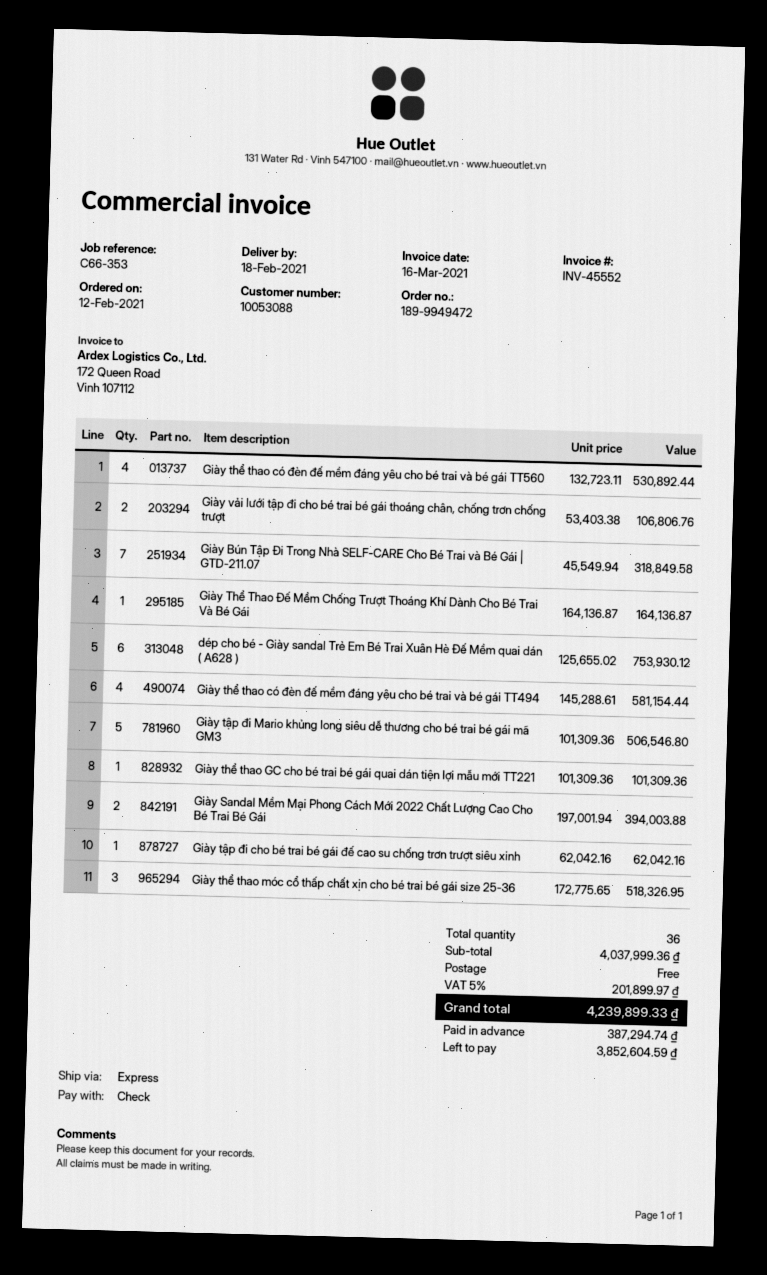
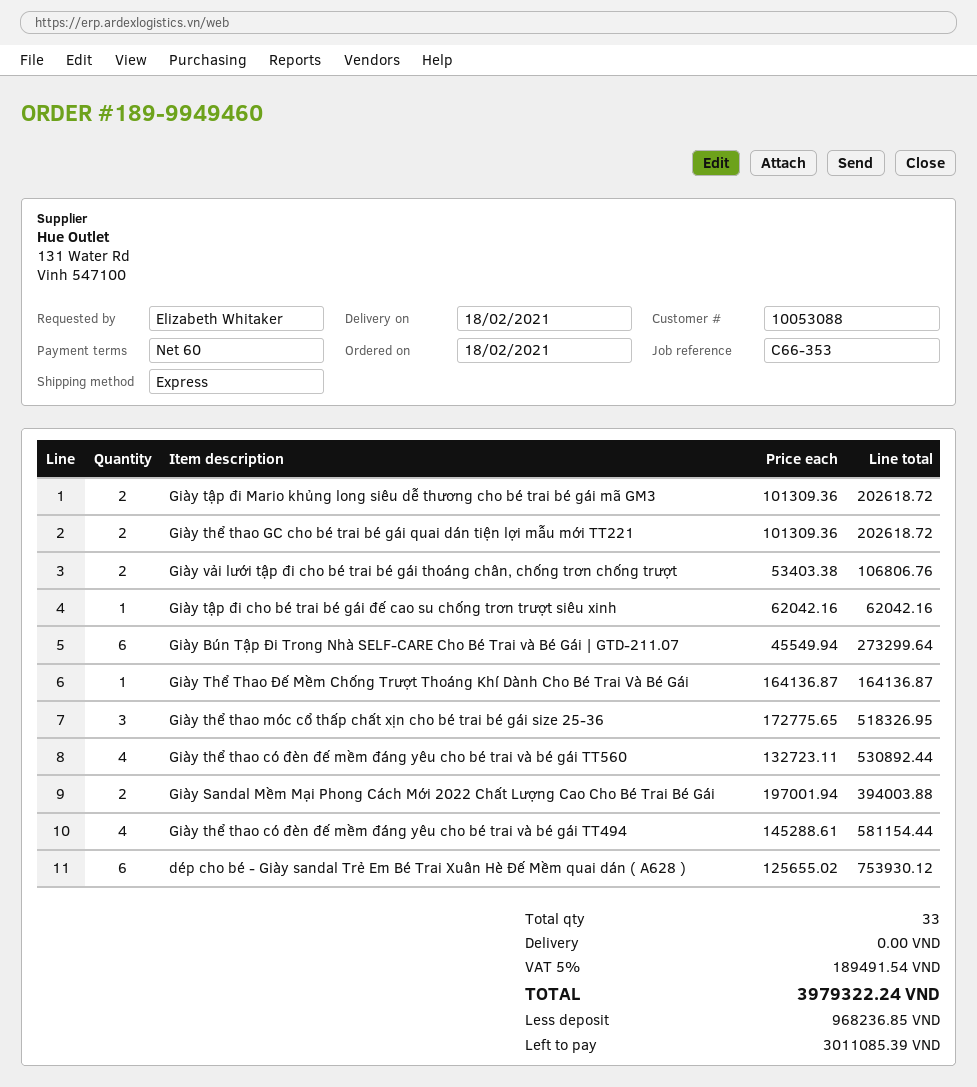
order number: 189-9949472 -> 189-9949460
order date: 2021-02-12 -> 2021-02-18
Giày Bún Tập Đi Trong Nhà SELF-CARE Cho Bé Trai và Bé Gái | GTD-211.07: 7 x 45549.94 = 318849.58 -> 6 x 45549.94 = 273299.64
Giày tập đi Mario khủng long siêu dễ thương cho bé trai bé gái mã GM3: 5 x 101309.36 = 506546.80 -> 2 x 101309.36 = 202618.72
Giày thể thao GC cho bé trai bé gái quai dán tiện lợi mẫu mới TT221: 1 x 101309.36 = 101309.36 -> 2 x 101309.36 = 202618.72
total quantity: 36 -> 33
tax: 5% = 201899.97 -> 5% = 189491.54
total: 4239899.33 -> 3979322.24
deposit: 387294.74 -> 968236.85
balance: 3852604.59 -> 3011085.39

